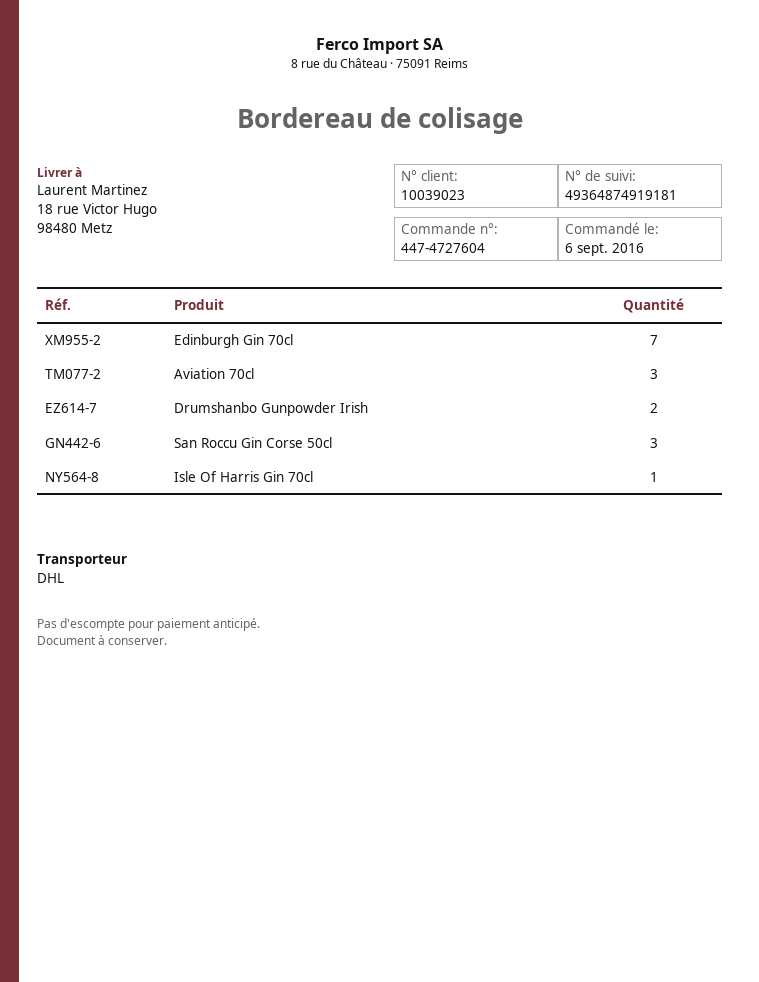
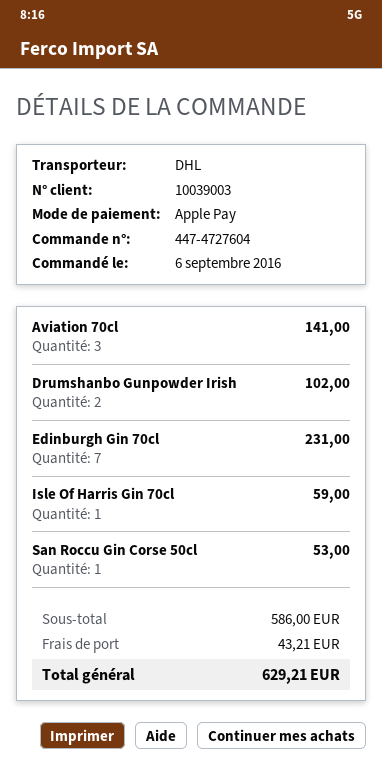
customer number: 10039023 -> 10039003
San Roccu Gin Corse 50cl: 3 -> 1

